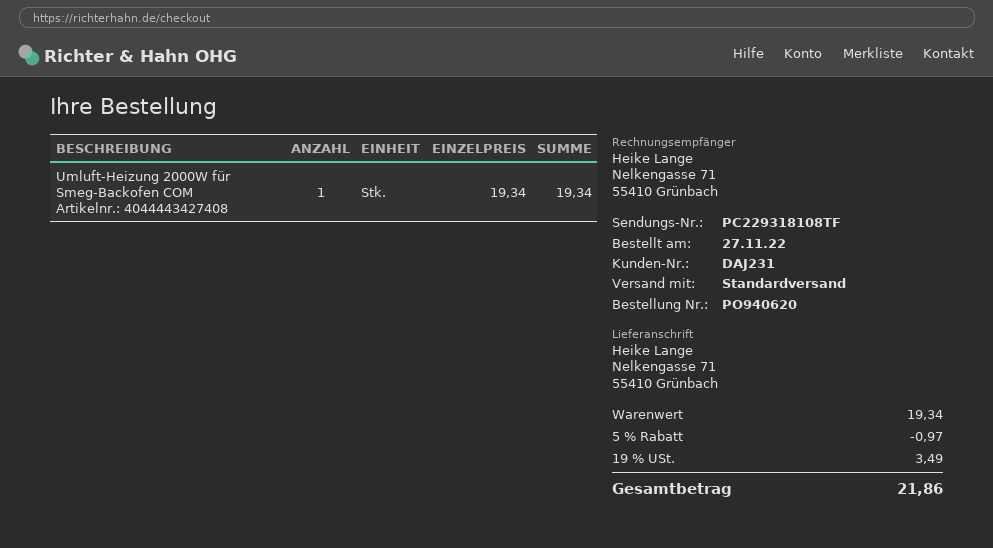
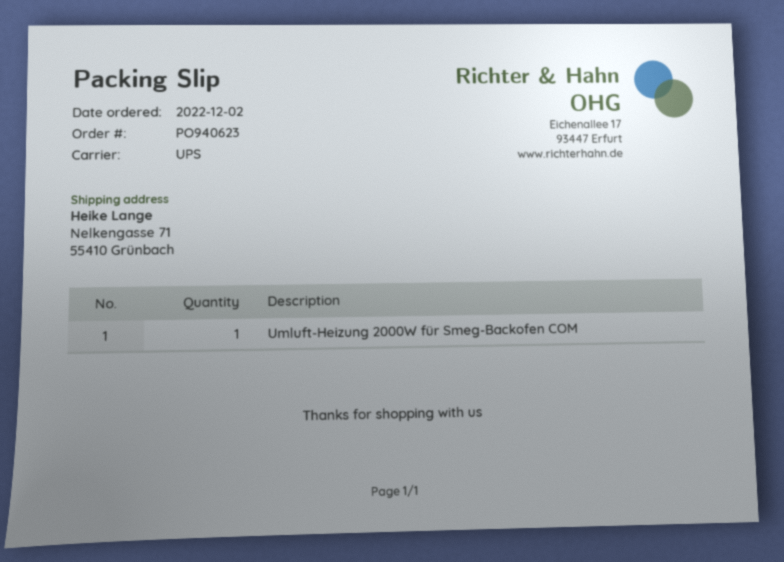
order number: PO940620 -> PO940623
order date: 2022-11-27 -> 2022-12-02
shipping method: standard -> UPS

